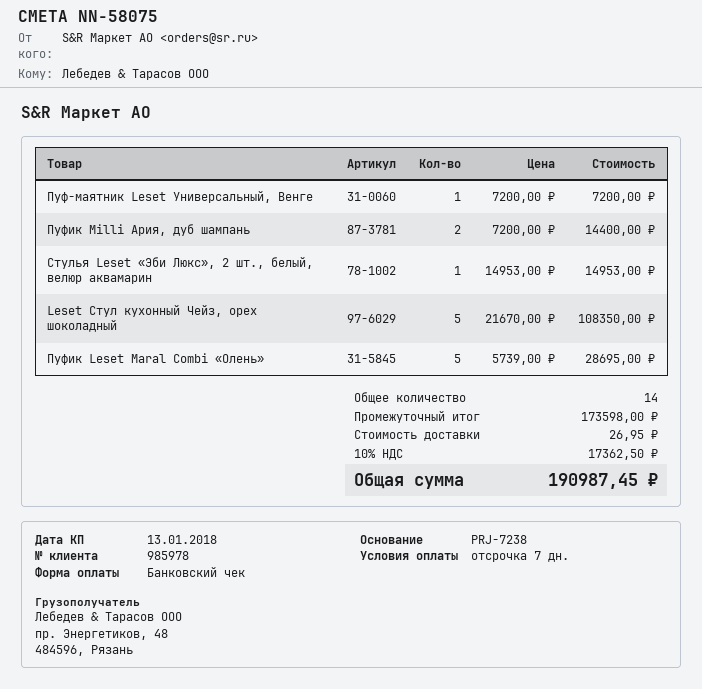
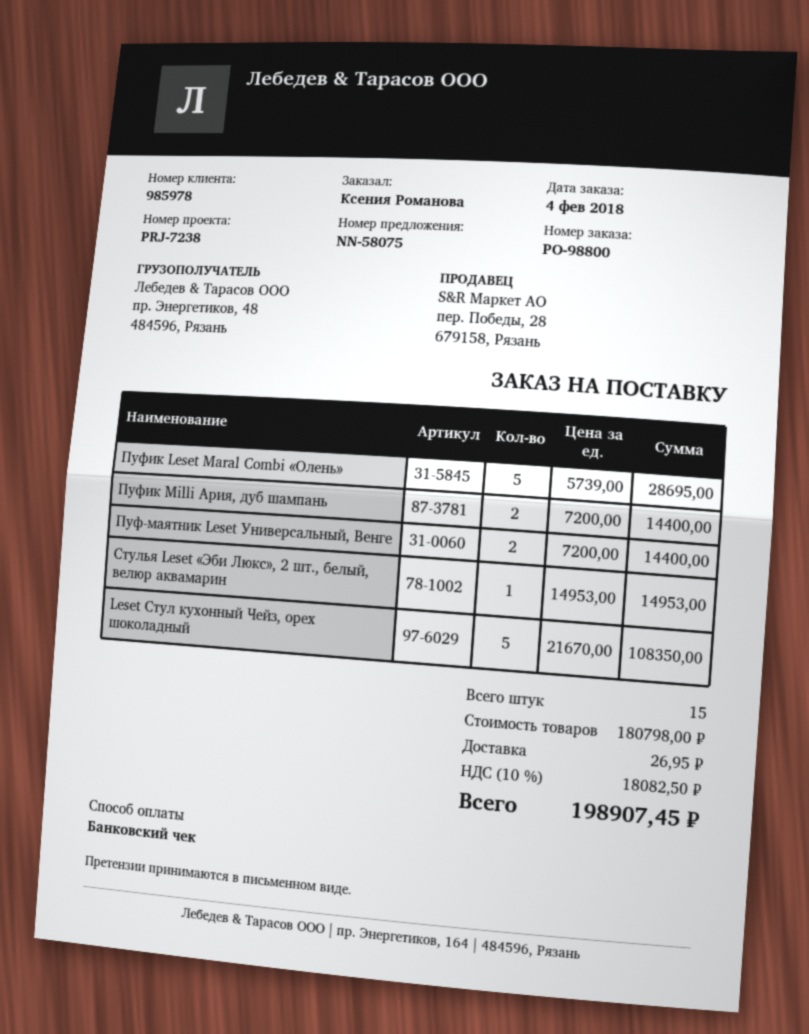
Пуф-маятник Leset Универсальный, Венге: 1 x 7200.00 = 7200.00 -> 2 x 7200.00 = 14400.00
total quantity: 14 -> 15
subtotal: 173598.00 -> 180798.00
tax: 10% = 17362.50 -> 10% = 18082.50
total: 190987.45 -> 198907.45

